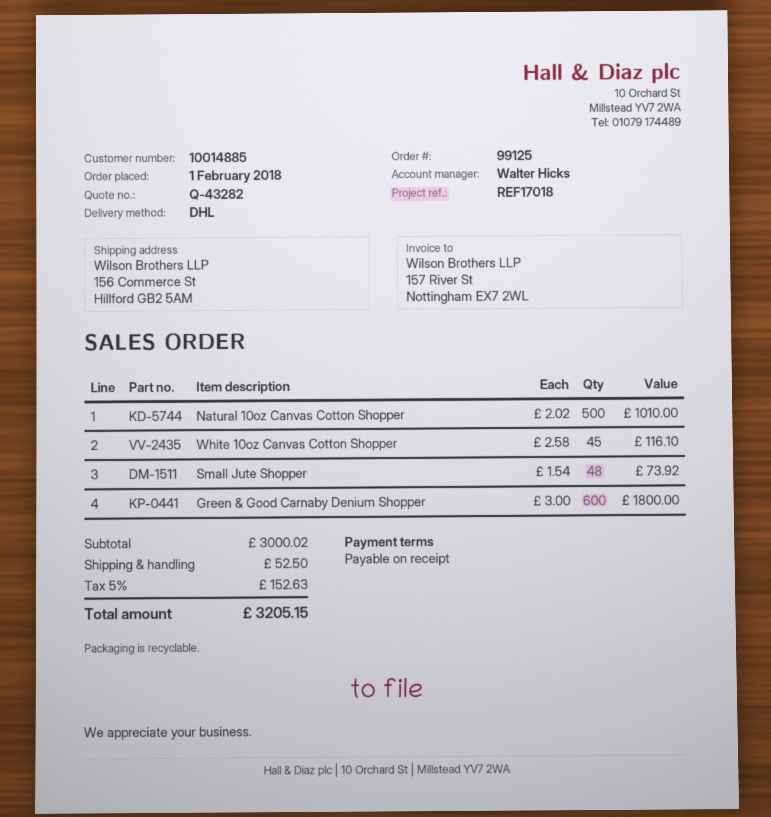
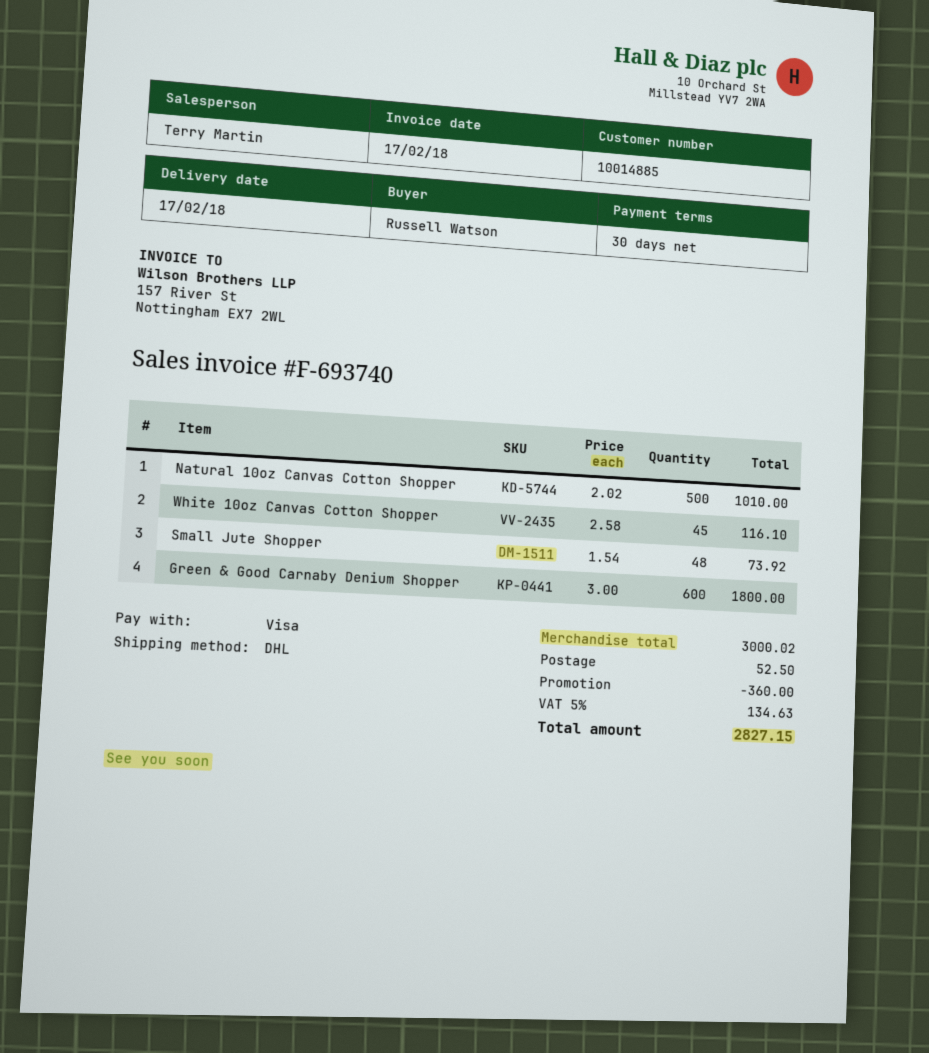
payment terms: on receipt -> 30 days
sales rep: Walter Hicks -> Terry Martin
discount: none -> 360.00
tax: 5% = 152.63 -> 5% = 134.63
total: 3205.15 -> 2827.15

